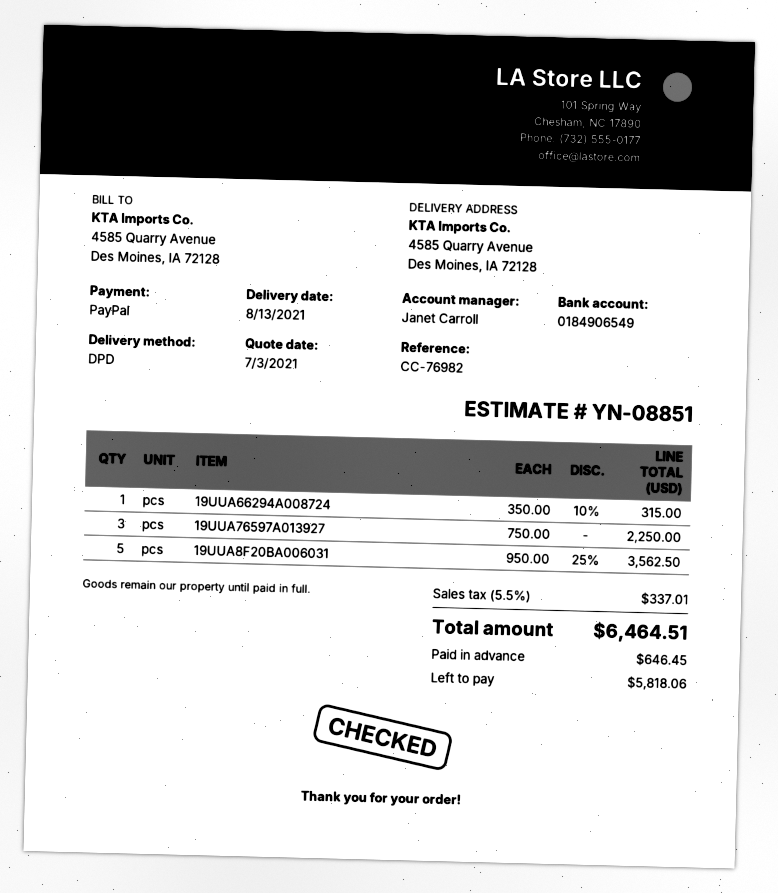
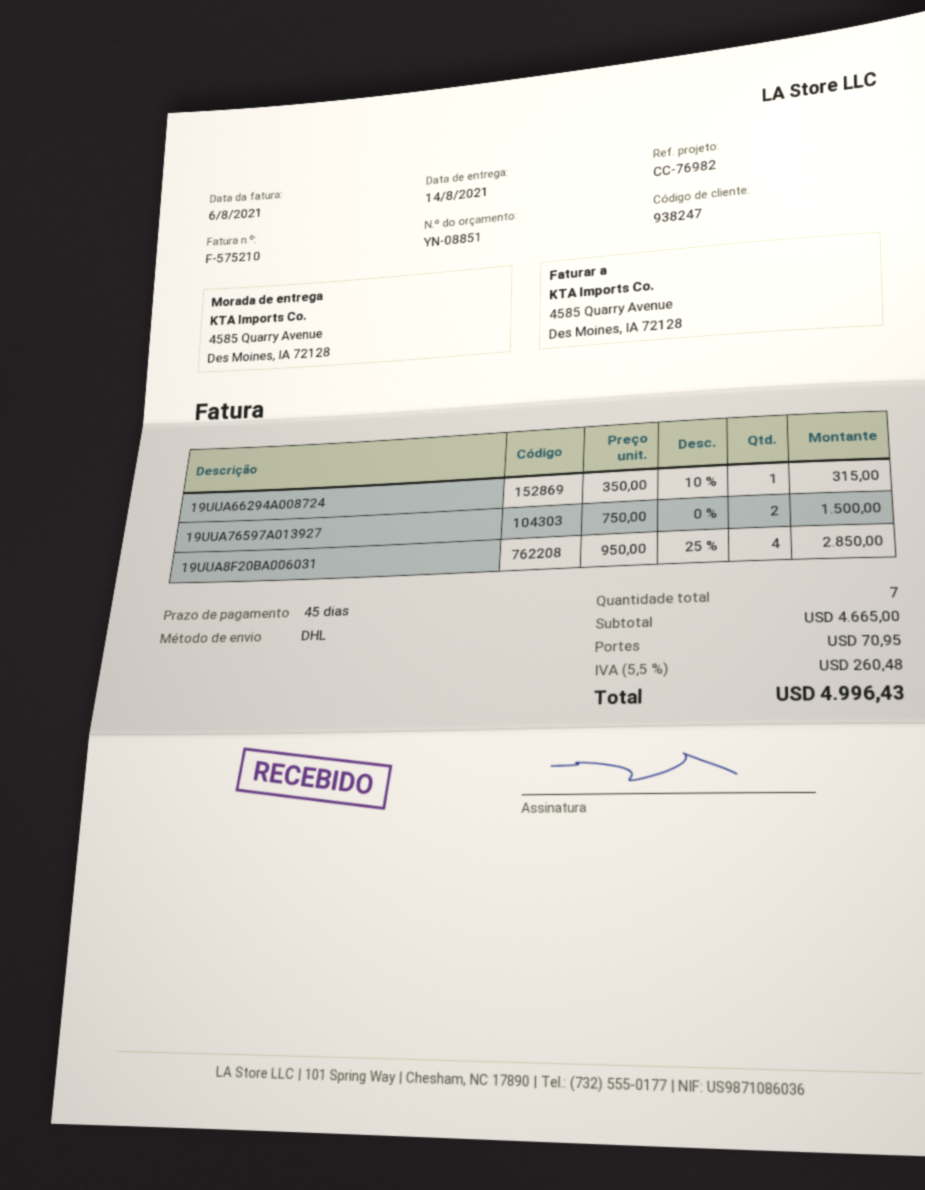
delivery date: 2021-08-13 -> 2021-08-14
shipping method: DPD -> DHL
19UUA76597A013927: 3 x 750.00 = 2250.00 -> 2 x 750.00 = 1500.00
19UUA8F20BA006031: 5 x 950.00 - 25% = 3562.50 -> 4 x 950.00 - 25% = 2850.00
shipping: none -> 70.95
tax: 5.5% = 337.01 -> 5.5% = 260.48
total: 6464.51 -> 4996.43

